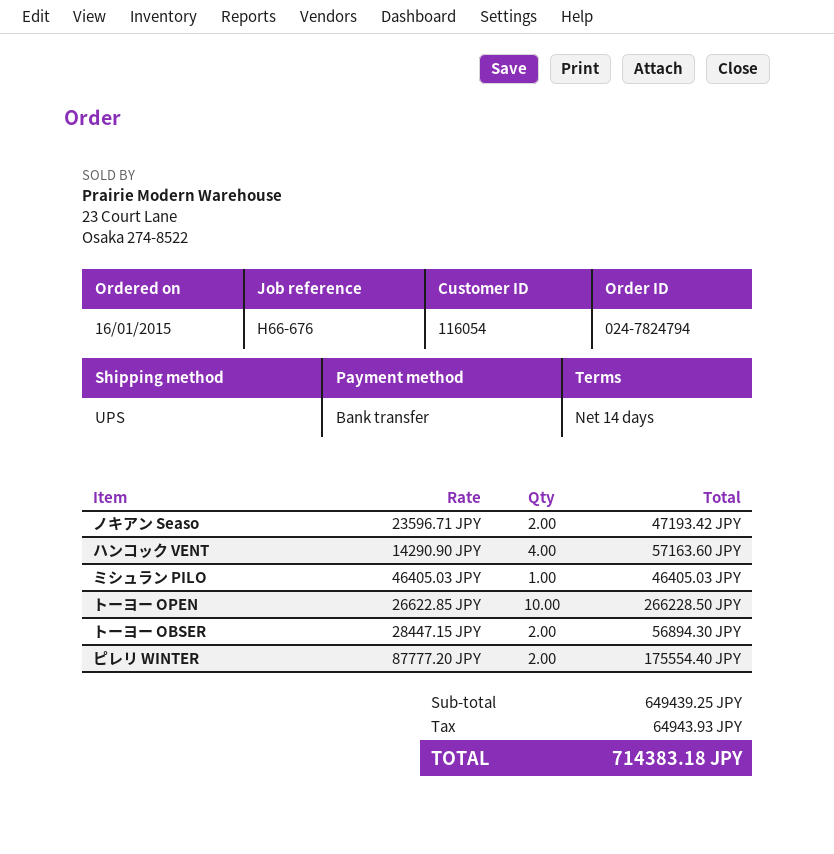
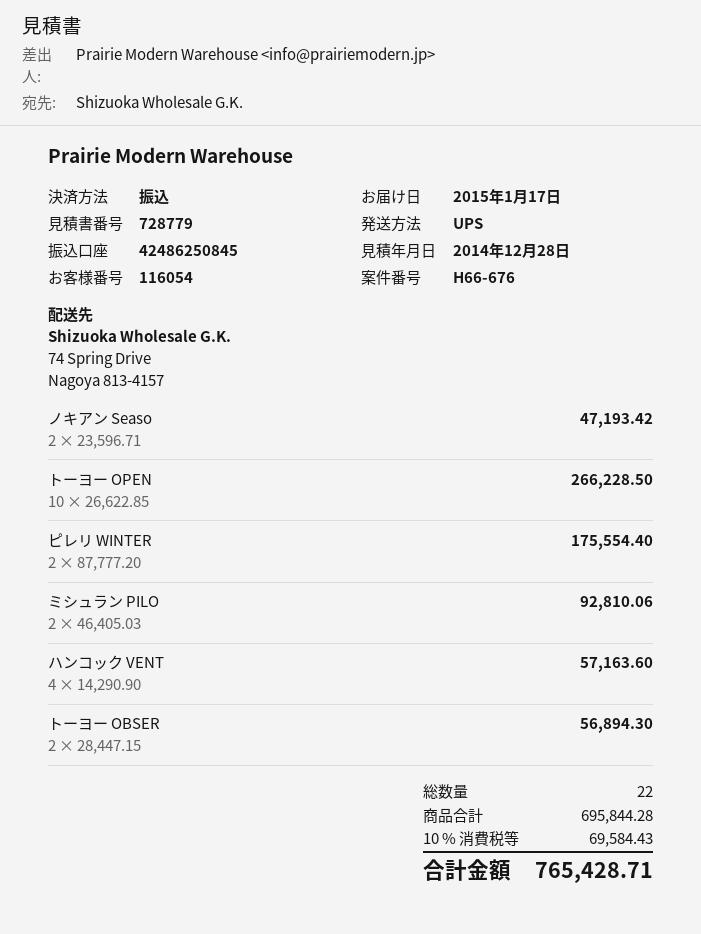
ミシュラン PILO: 1 x 46405.03 = 46405.03 -> 2 x 46405.03 = 92810.06
subtotal: 649439.25 -> 695844.28
tax: 64943.93 -> 69584.43
total: 714383.18 -> 765428.71

